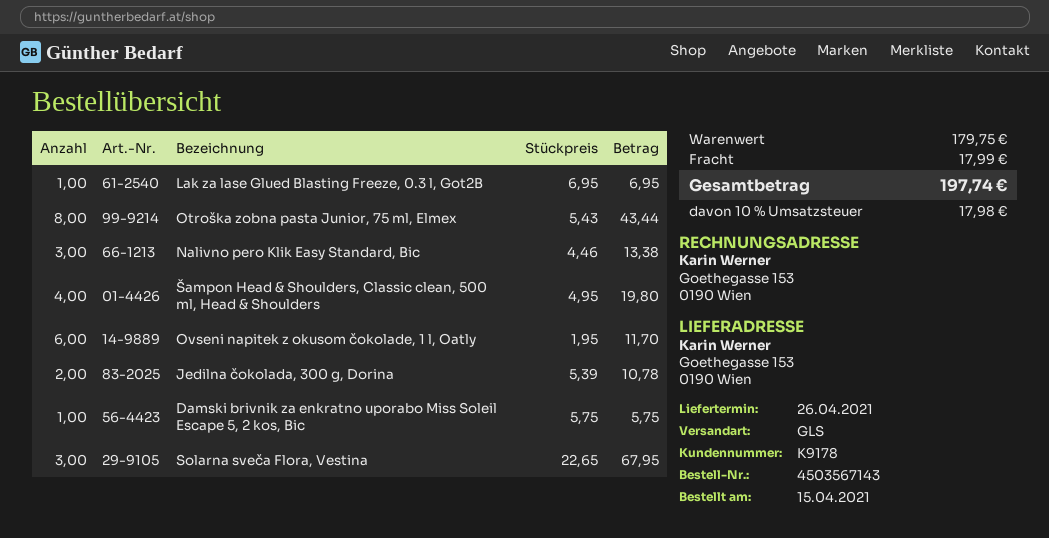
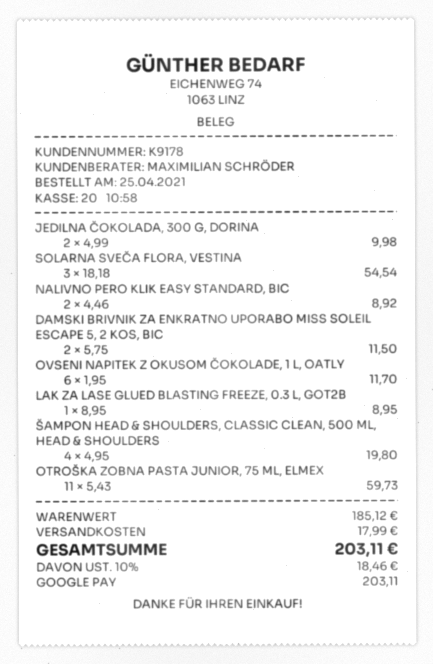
order date: 2021-04-15 -> 2021-04-25
Lak za lase Glued Blasting Freeze, 0.3 l, Got2B: 1 x 6.95 = 6.95 -> 1 x 8.95 = 8.95
Otroška zobna pasta Junior, 75 ml, Elmex: 8 x 5.43 = 43.44 -> 11 x 5.43 = 59.73
Nalivno pero Klik Easy Standard, Bic: 3 x 4.46 = 13.38 -> 2 x 4.46 = 8.92
Jedilna čokolada, 300 g, Dorina: 2 x 5.39 = 10.78 -> 2 x 4.99 = 9.98
Damski brivnik za enkratno uporabo Miss Soleil Escape 5, 2 kos, Bic: 1 x 5.75 = 5.75 -> 2 x 5.75 = 11.50
Solarna sveča Flora, Vestina: 3 x 22.65 = 67.95 -> 3 x 18.18 = 54.54
subtotal: 179.75 -> 185.12
tax: 10% = 17.98 -> 10% = 18.46
total: 197.74 -> 203.11

